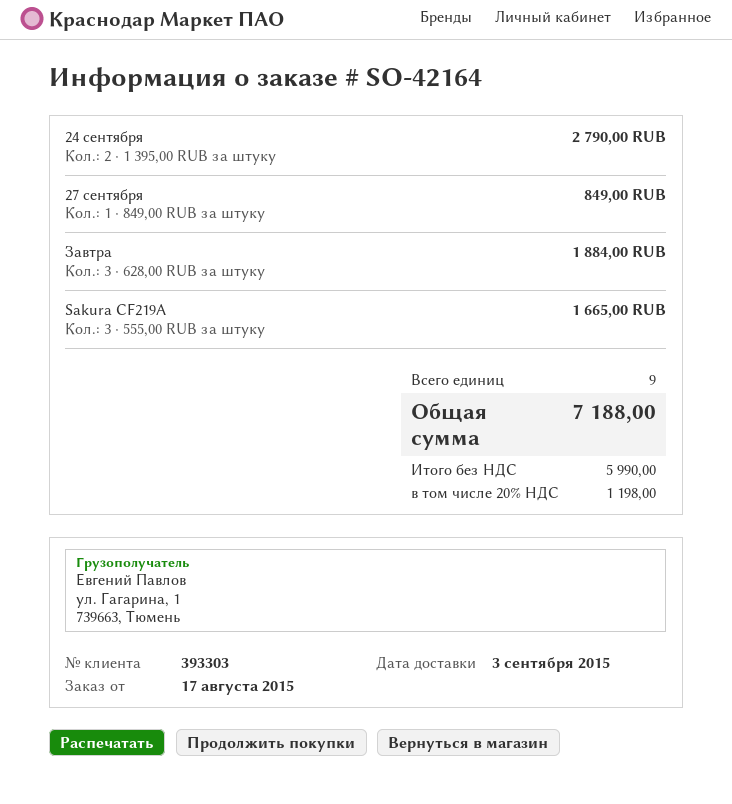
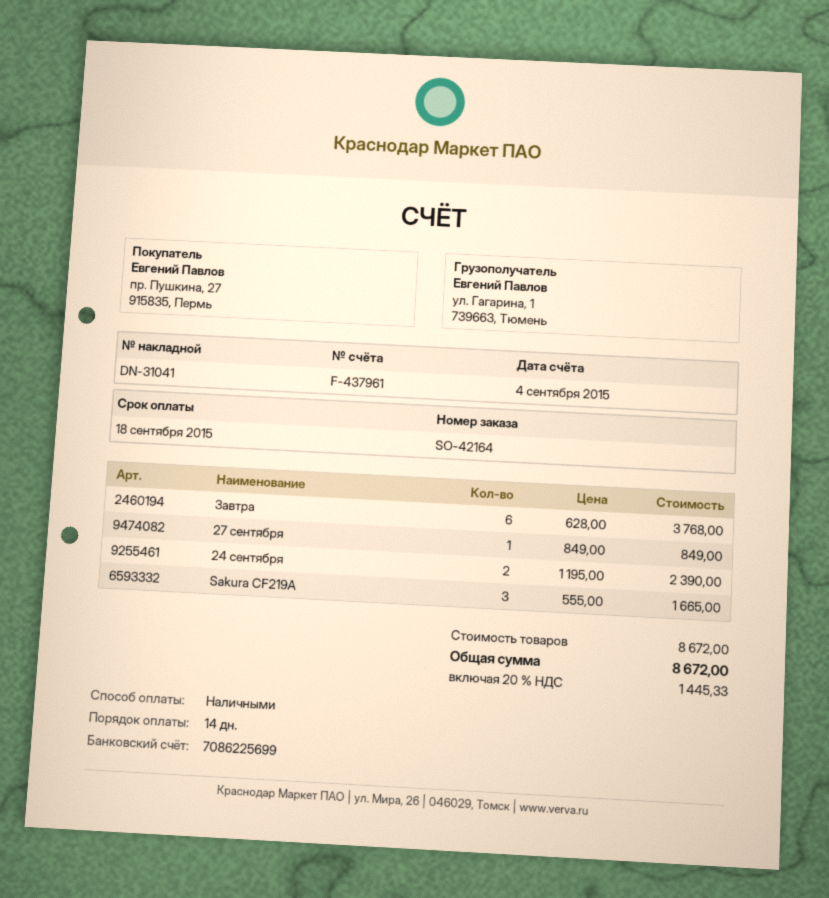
24 сентября: 2 x 1395.00 = 2790.00 -> 2 x 1195.00 = 2390.00
Завтра: 3 x 628.00 = 1884.00 -> 6 x 628.00 = 3768.00
tax: 20% = 1198.00 -> 20% = 1445.33
total: 7188.00 -> 8672.00

